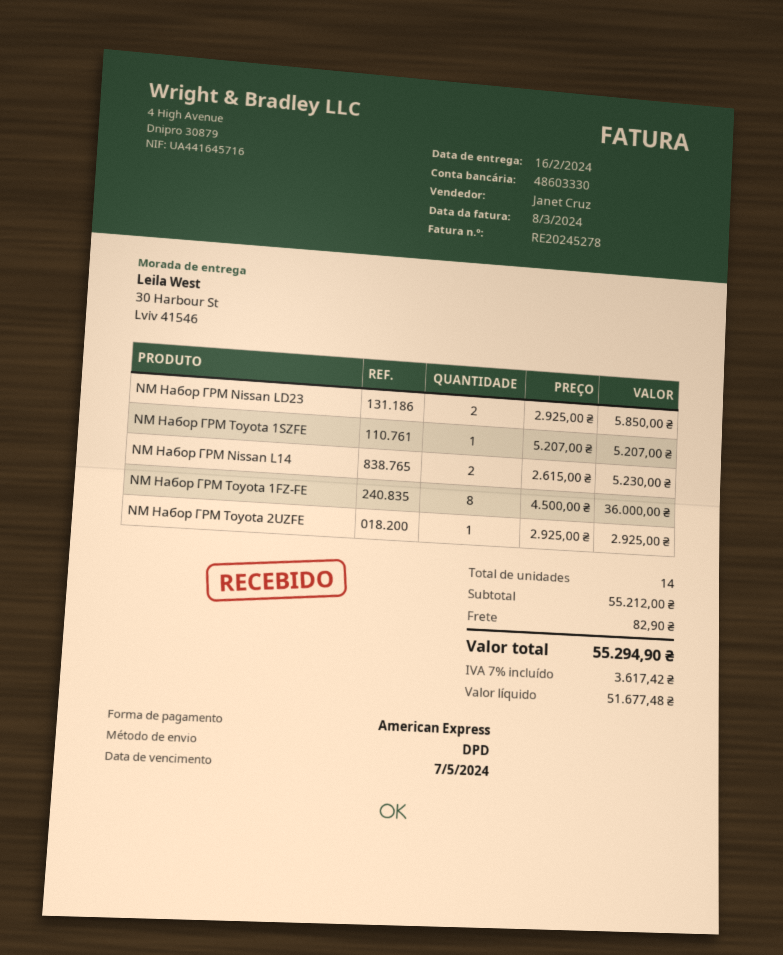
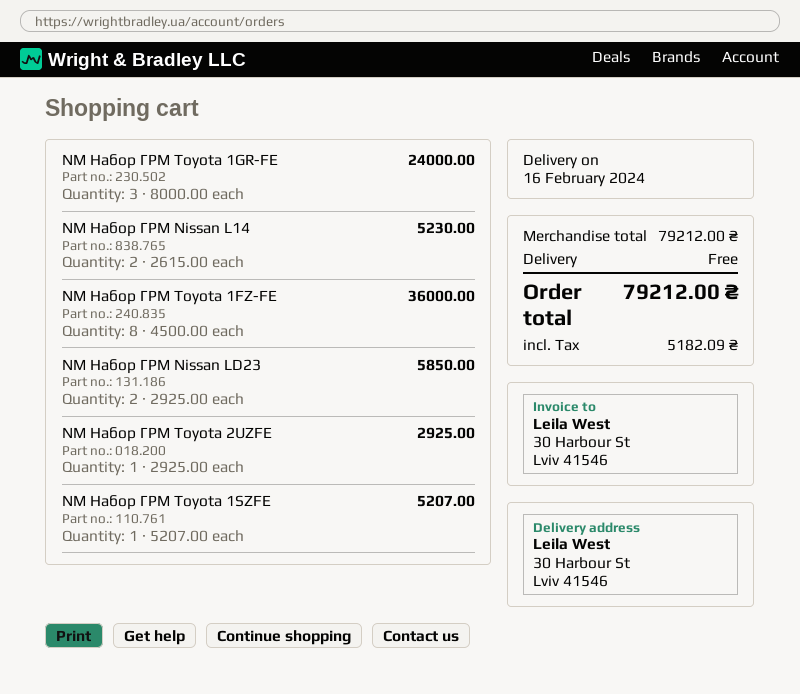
NM Набор ГРМ Toyota 1GR-FE: none -> 3 x 8000.00 = 24000.00
subtotal: 55212.00 -> 79212.00
shipping: 82.90 -> 0.00
tax: 3617.42 -> 5182.09
total: 55294.90 -> 79212.00

